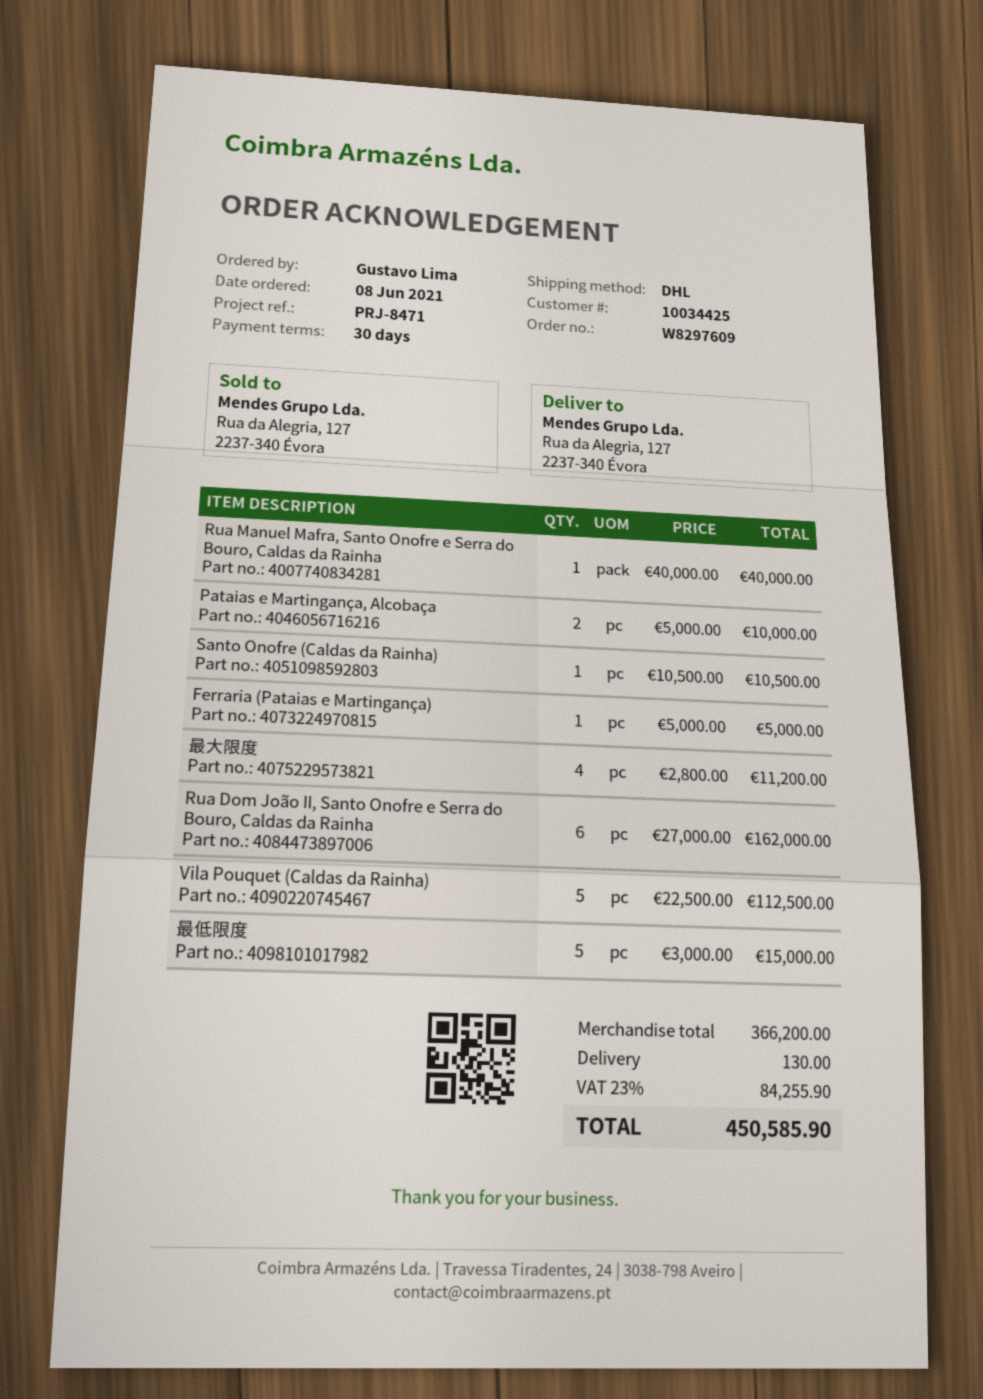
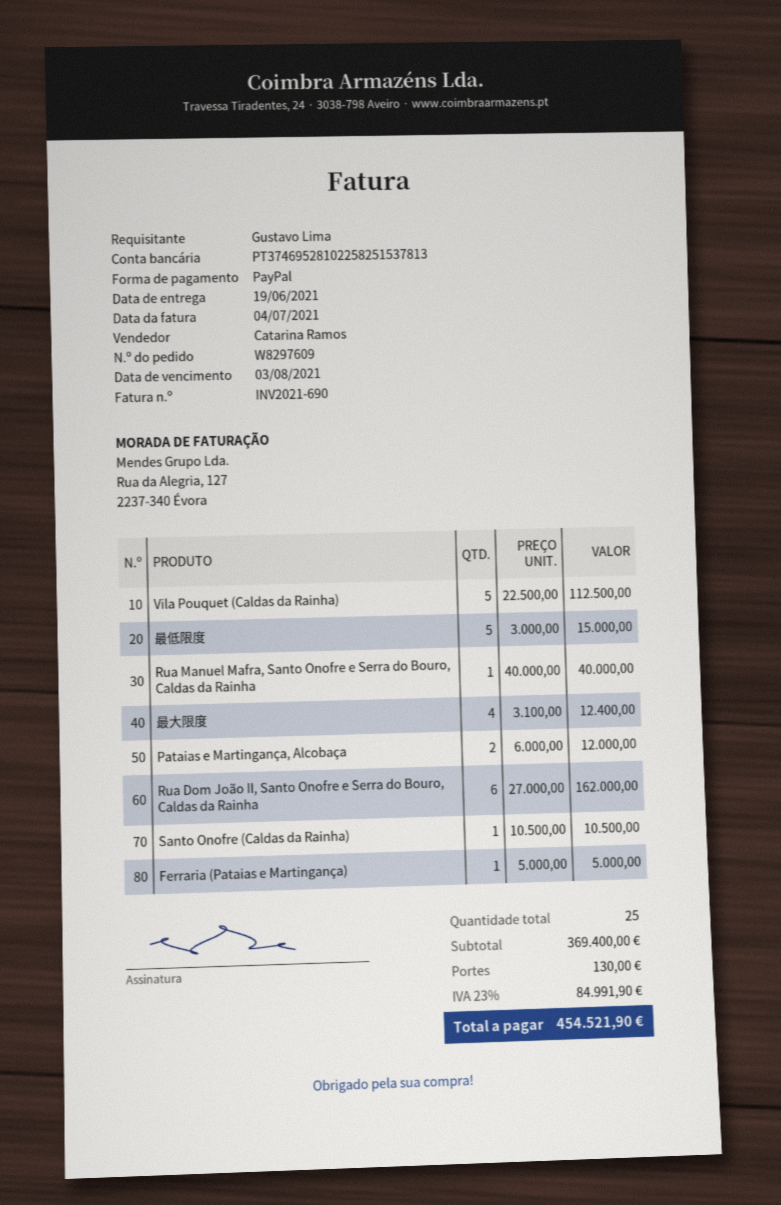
Pataias e Martingança, Alcobaça: 2 x 5000.00 = 10000.00 -> 2 x 6000.00 = 12000.00
最大限度: 4 x 2800.00 = 11200.00 -> 4 x 3100.00 = 12400.00
subtotal: 366200.00 -> 369400.00
tax: 23% = 84255.90 -> 23% = 84991.90
total: 450585.90 -> 454521.90

